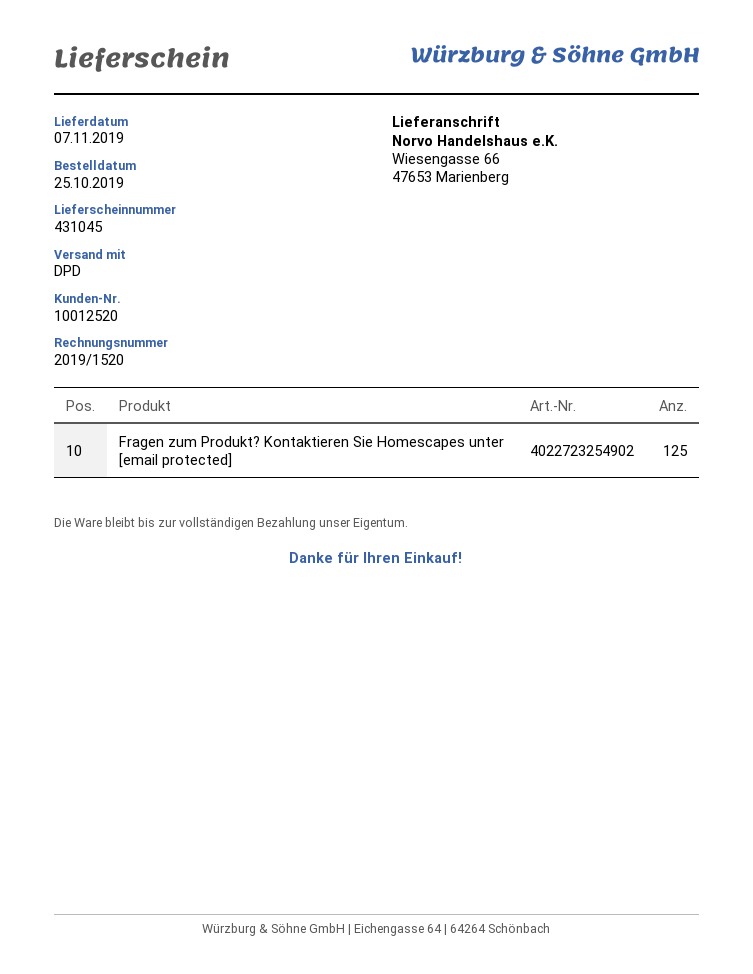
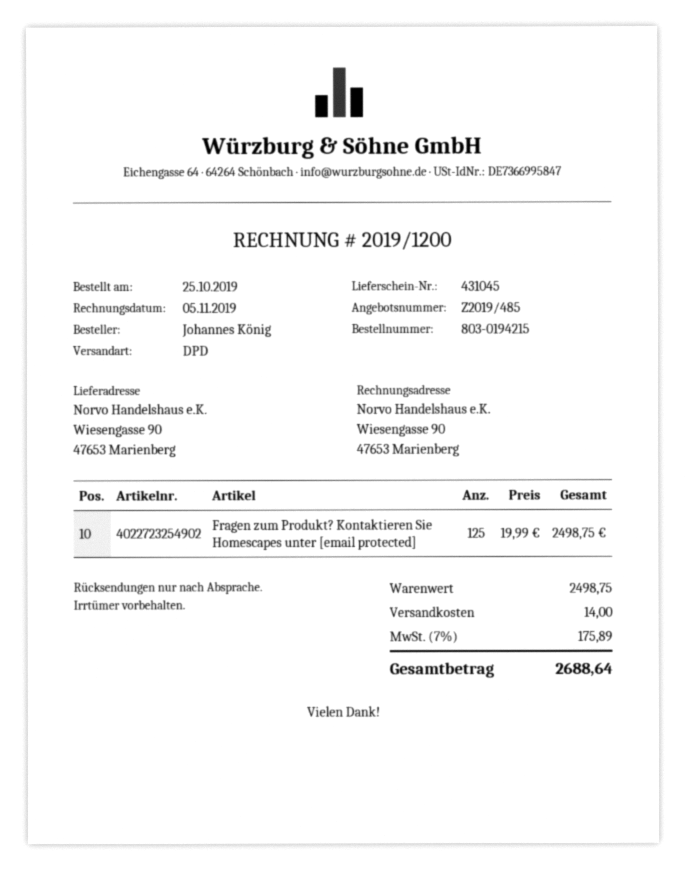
invoice number: 2019/1520 -> 2019/1200
ship to: Wiesengasse 66, 47653 Marienberg -> Wiesengasse 90, 47653 Marienberg

